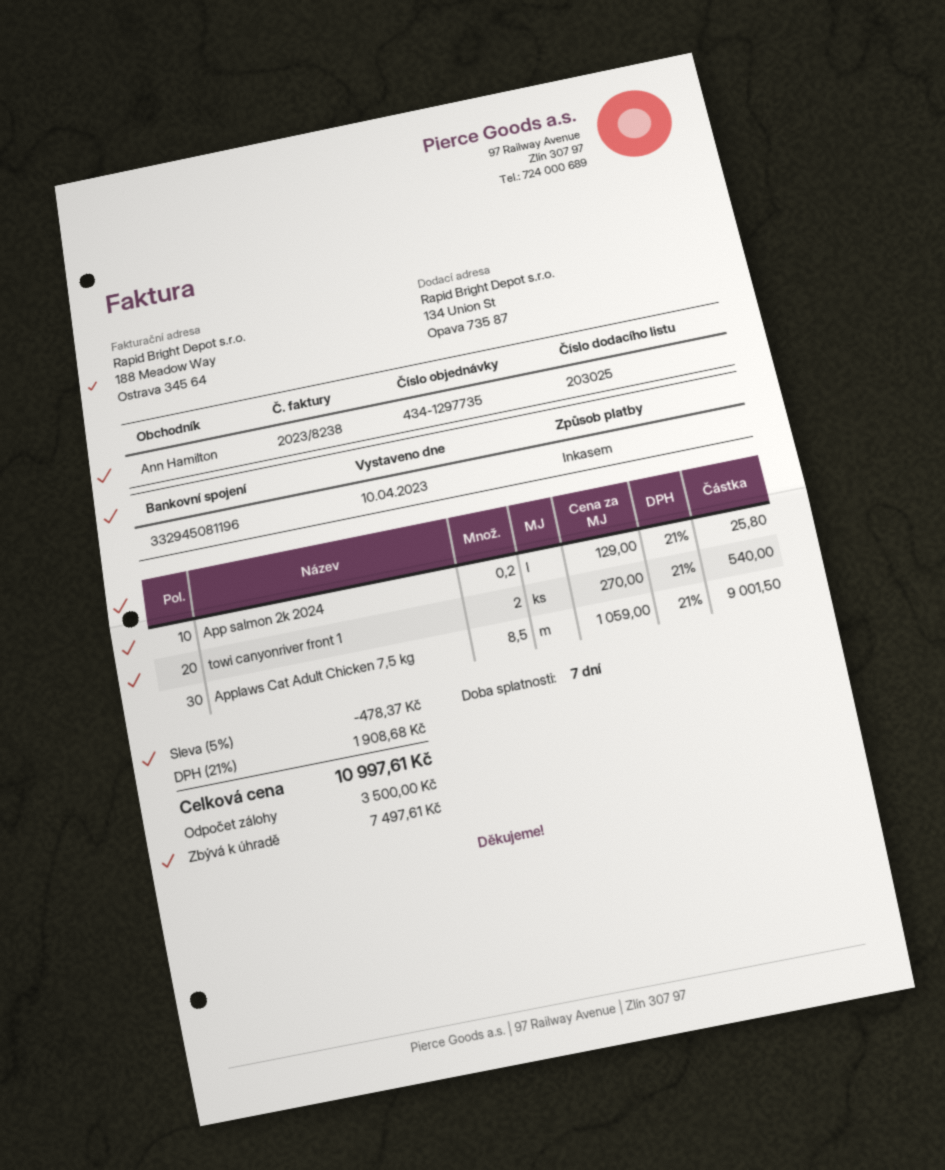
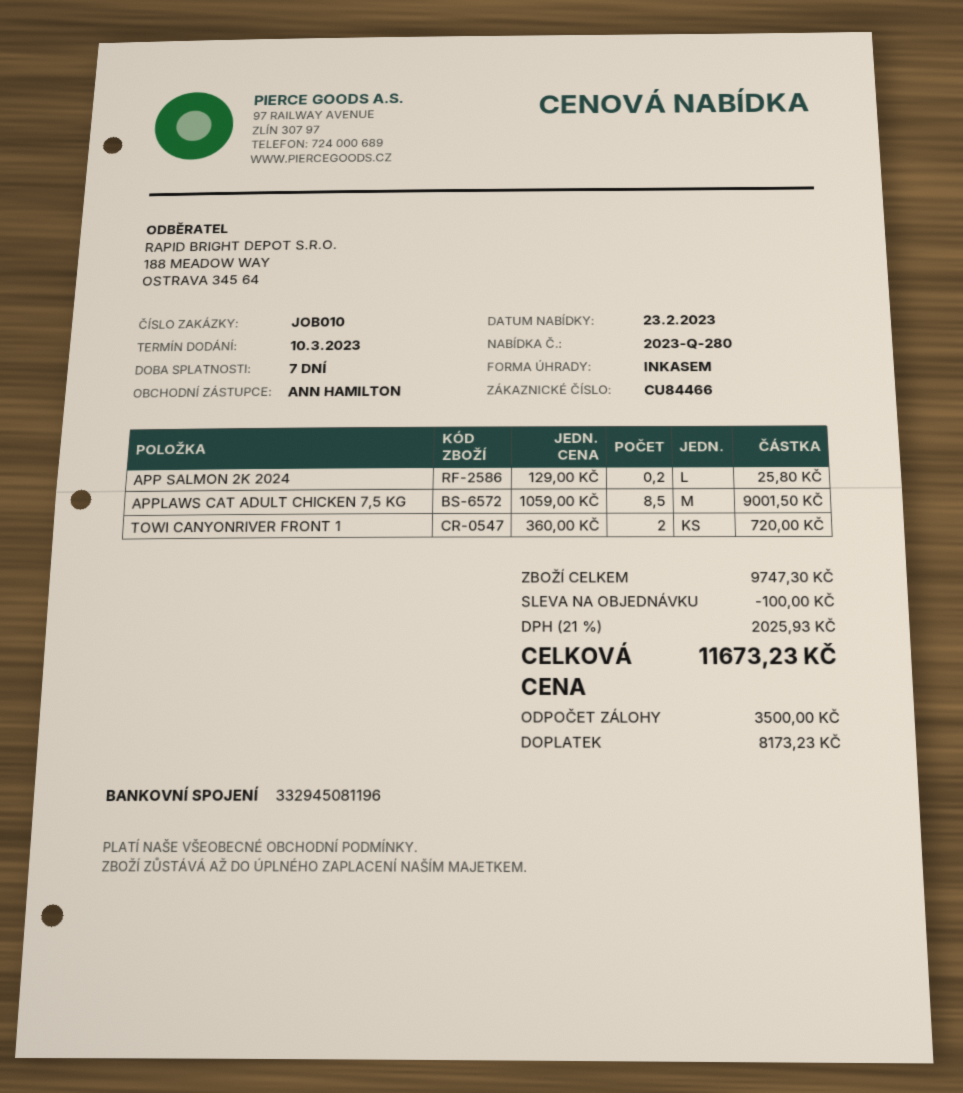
towi canyonriver front 1: 2 x 270.00 = 540.00 -> 2 x 360.00 = 720.00
discount: 478.37 -> 100.00
tax: 21% = 1908.68 -> 21% = 2025.93
total: 10997.61 -> 11673.23
balance: 7497.61 -> 8173.23

